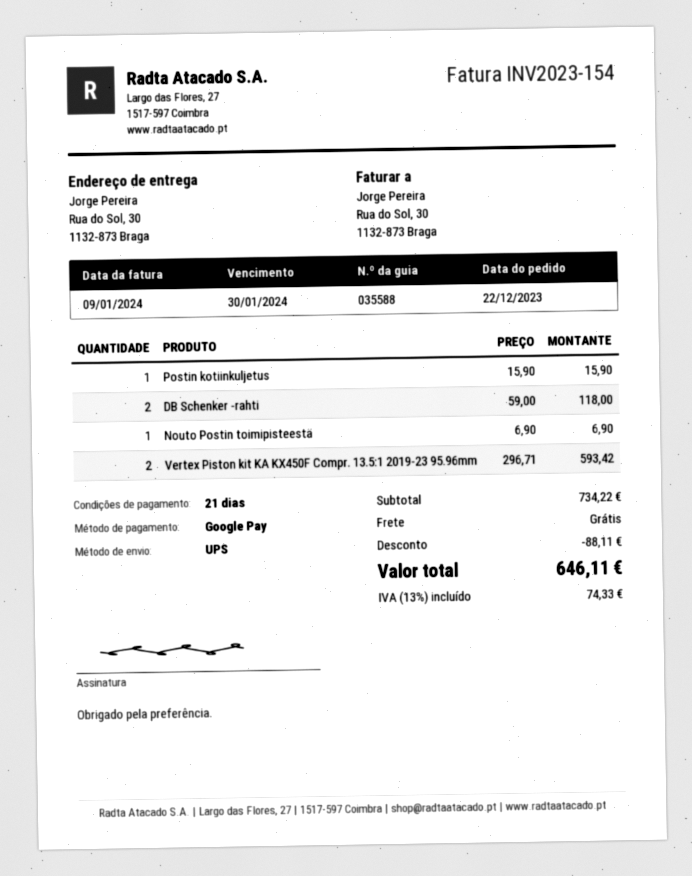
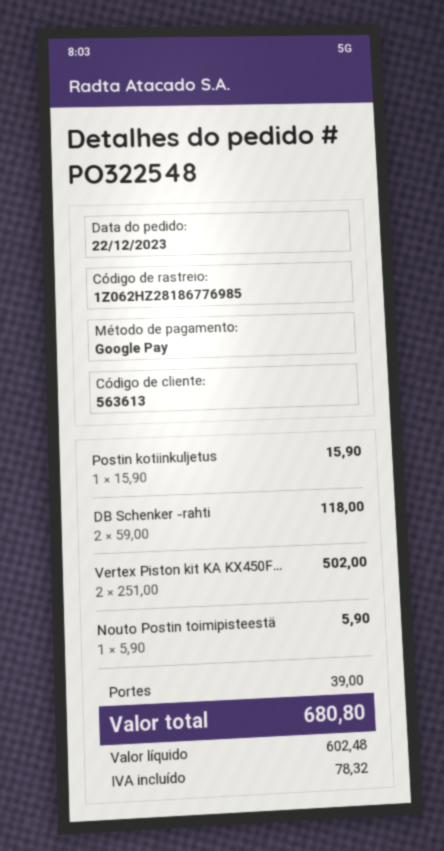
Nouto Postin toimipisteestä: 1 x 6.90 = 6.90 -> 1 x 5.90 = 5.90
Vertex Piston kit KA KX450F Compr. 13.5:1 2019-23 95.96mm: 2 x 296.71 = 593.42 -> 2 x 251.00 = 502.00
discount: 88.11 -> none
shipping: 0.00 -> 39.00
tax: 74.33 -> 78.32
total: 646.11 -> 680.80

